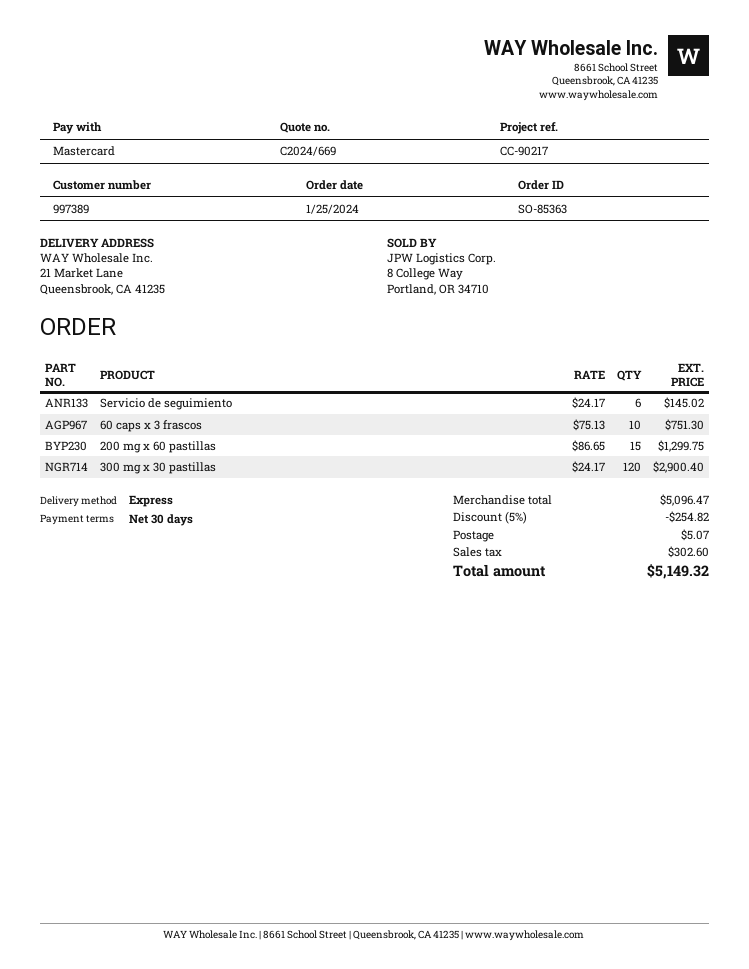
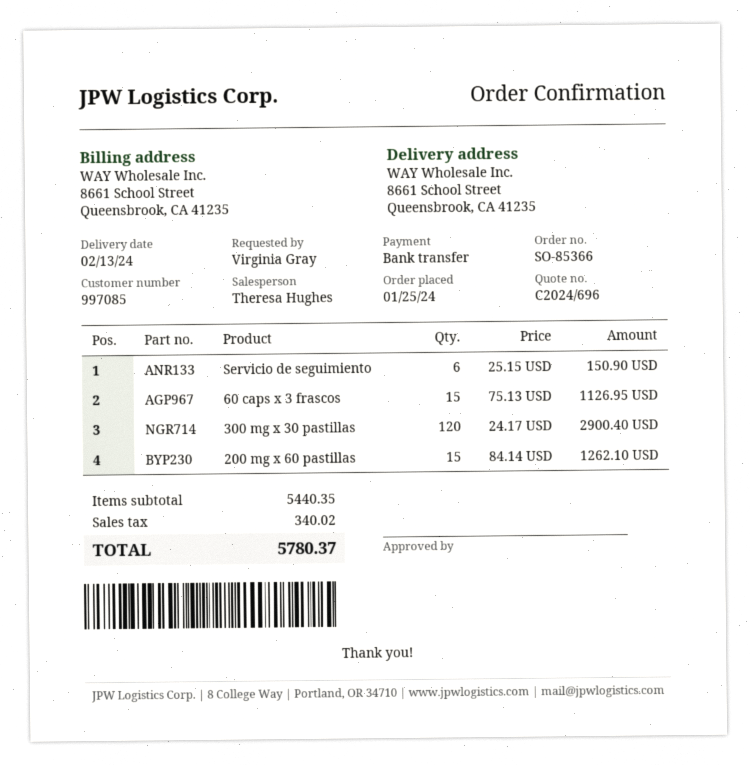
quote number: C2024/669 -> C2024/696
order number: SO-85363 -> SO-85366
customer number: 997389 -> 997085
payment method: Mastercard -> bank transfer
ship to: 21 Market Lane, Queensbrook, CA 41235 -> 8661 School Street, Queensbrook, CA 41235
Servicio de seguimiento: 6 x 24.17 = 145.02 -> 6 x 25.15 = 150.90
60 caps x 3 frascos: 10 x 75.13 = 751.30 -> 15 x 75.13 = 1126.95
200 mg x 60 pastillas: 15 x 86.65 = 1299.75 -> 15 x 84.14 = 1262.10
subtotal: 5096.47 -> 5440.35
discount: 5% = 254.82 -> none
shipping: 5.07 -> none
tax: 302.60 -> 340.02
total: 5149.32 -> 5780.37

